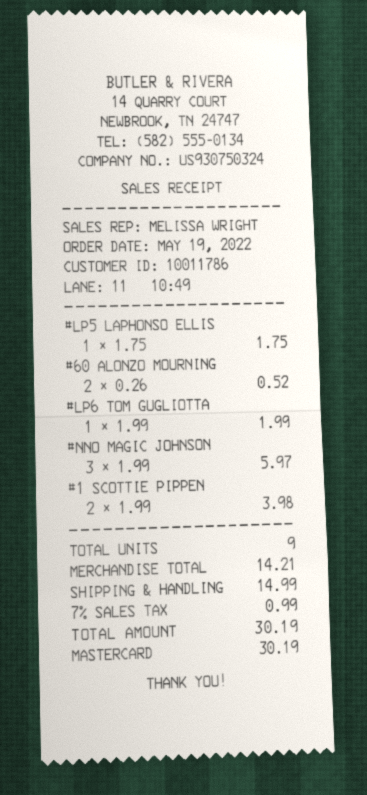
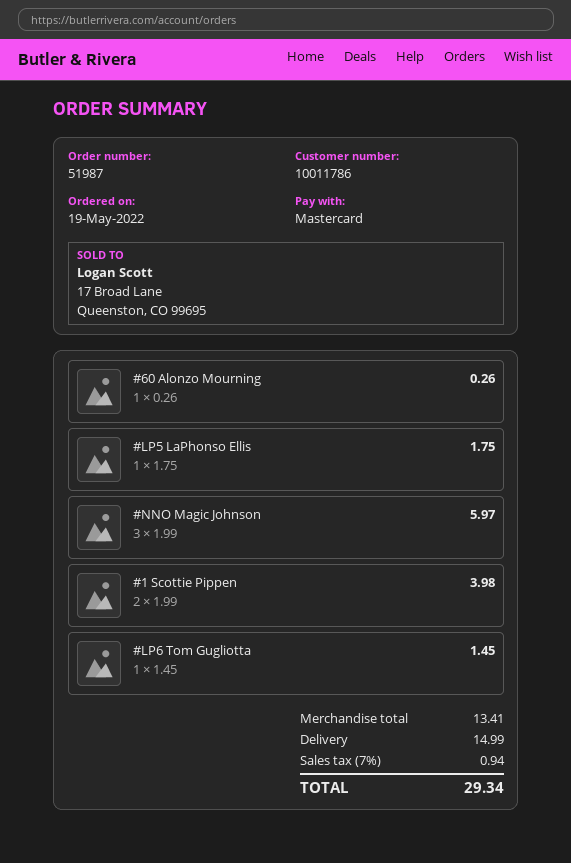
#60 ALONZO MOURNING: 2 x 0.26 = 0.52 -> 1 x 0.26 = 0.26
#LP6 TOM GUGLIOTTA: 1 x 1.99 = 1.99 -> 1 x 1.45 = 1.45
subtotal: 14.21 -> 13.41
tax: 7% = 0.99 -> 7% = 0.94
total: 30.19 -> 29.34

